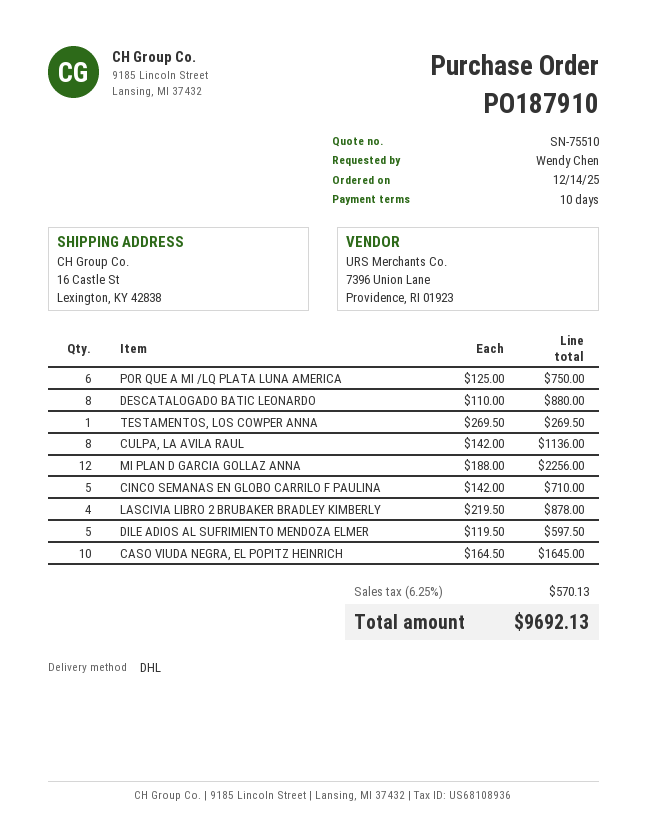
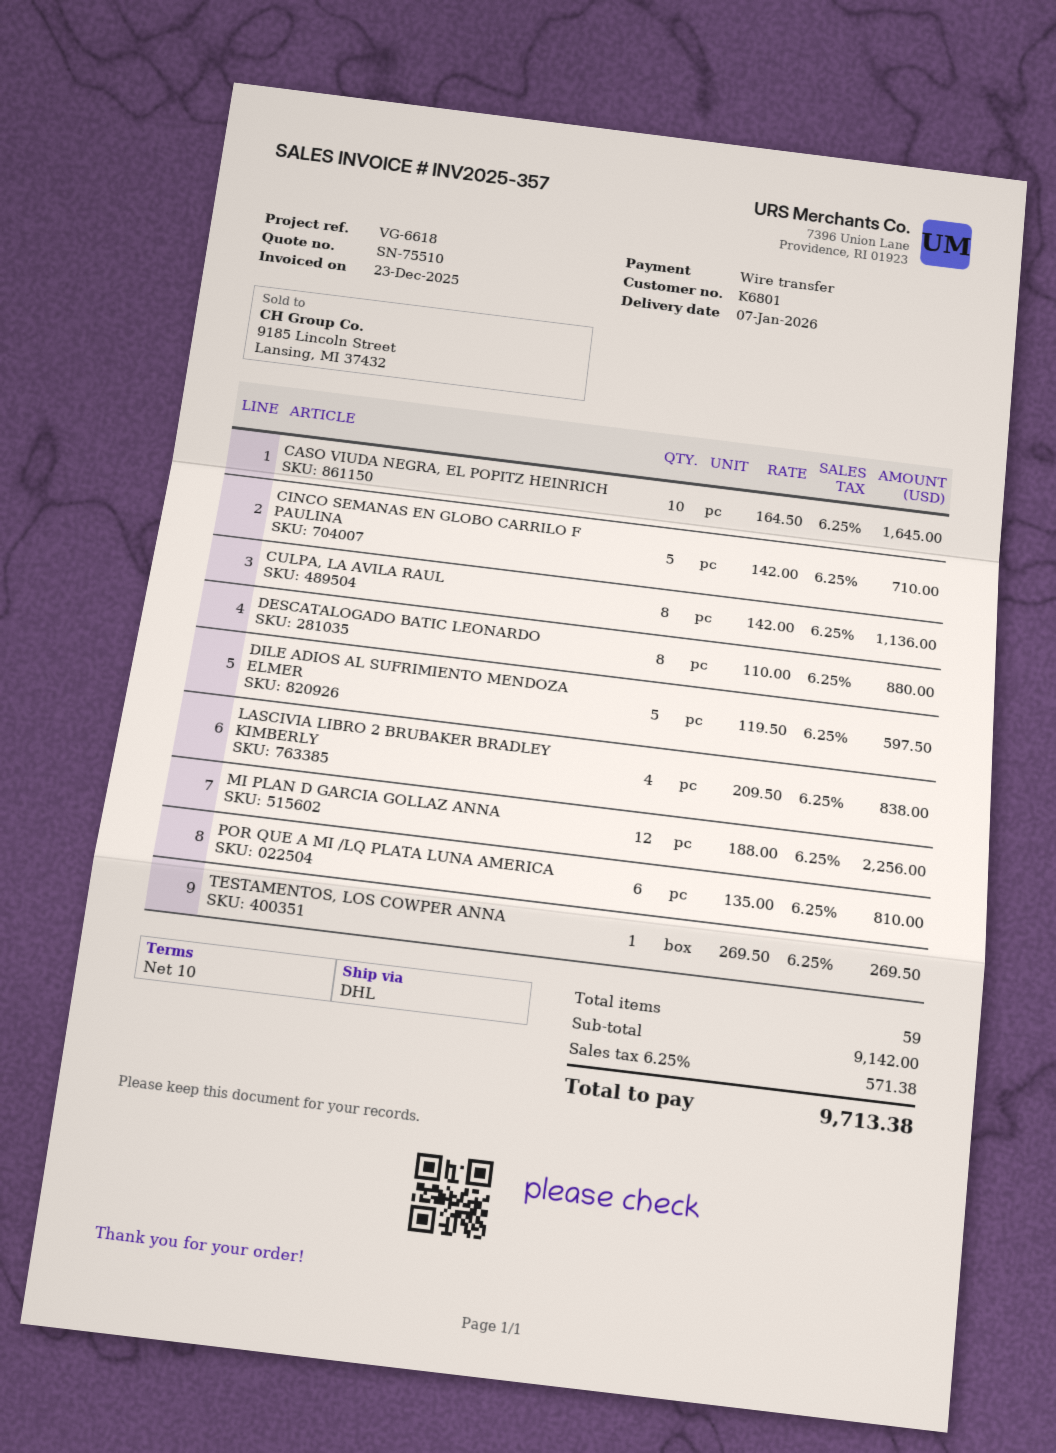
POR QUE A MI /LQ PLATA LUNA AMERICA: 6 x 125.00 = 750.00 -> 6 x 135.00 = 810.00
LASCIVIA LIBRO 2 BRUBAKER BRADLEY KIMBERLY: 4 x 219.50 = 878.00 -> 4 x 209.50 = 838.00
tax: 6.25% = 570.13 -> 6.25% = 571.38
total: 9692.13 -> 9713.38

